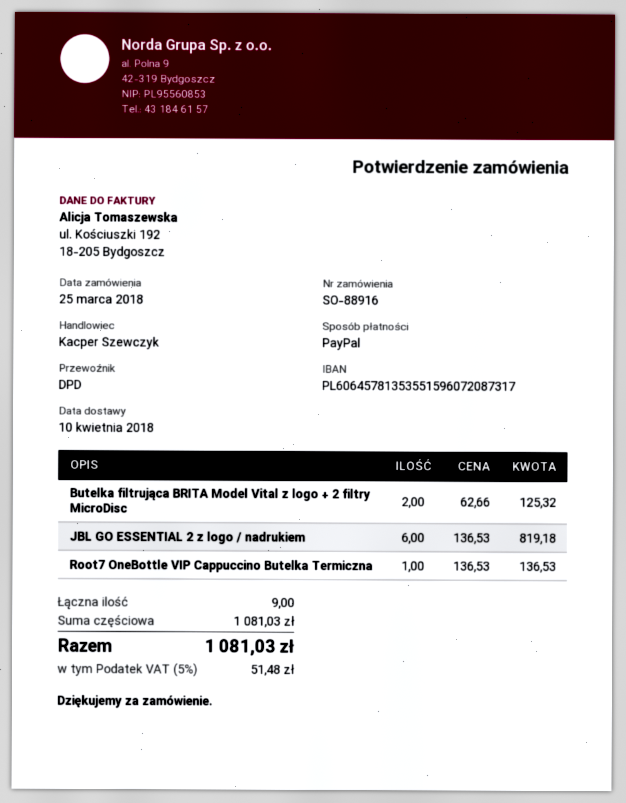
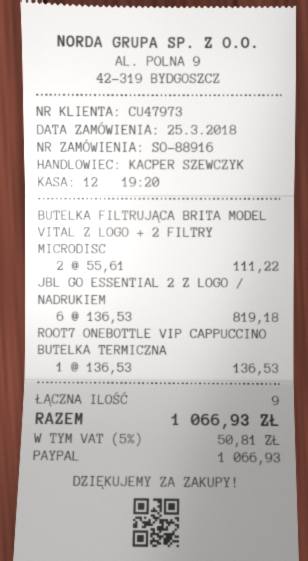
Butelka filtrująca BRITA Model Vital z logo + 2 filtry MicroDisc: 2 x 62.66 = 125.32 -> 2 x 55.61 = 111.22
tax: 5% = 51.48 -> 5% = 50.81
total: 1081.03 -> 1066.93

